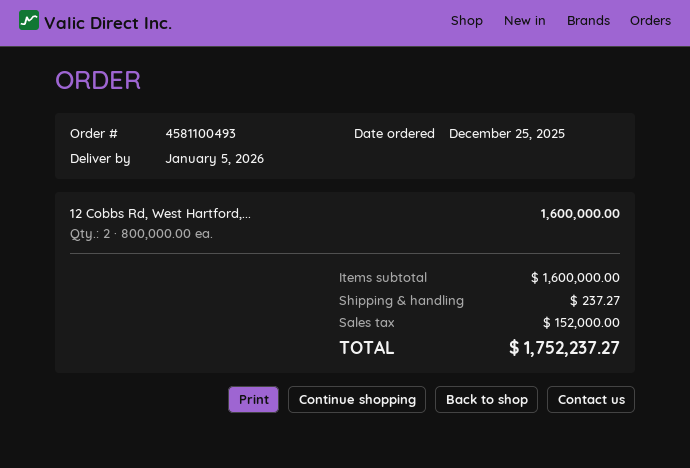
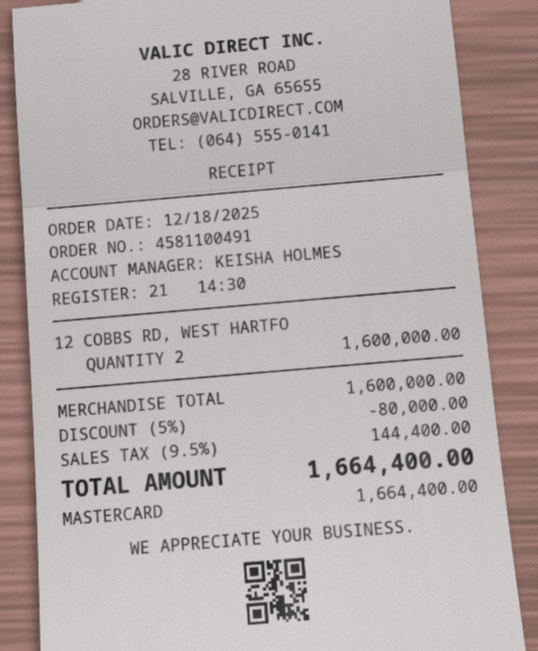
order number: 4581100493 -> 4581100491
order date: 2025-12-25 -> 2025-12-18
discount: none -> 5% = 80000.00
shipping: 237.27 -> none
tax: 152000.00 -> 144400.00
total: 1752237.27 -> 1664400.00

